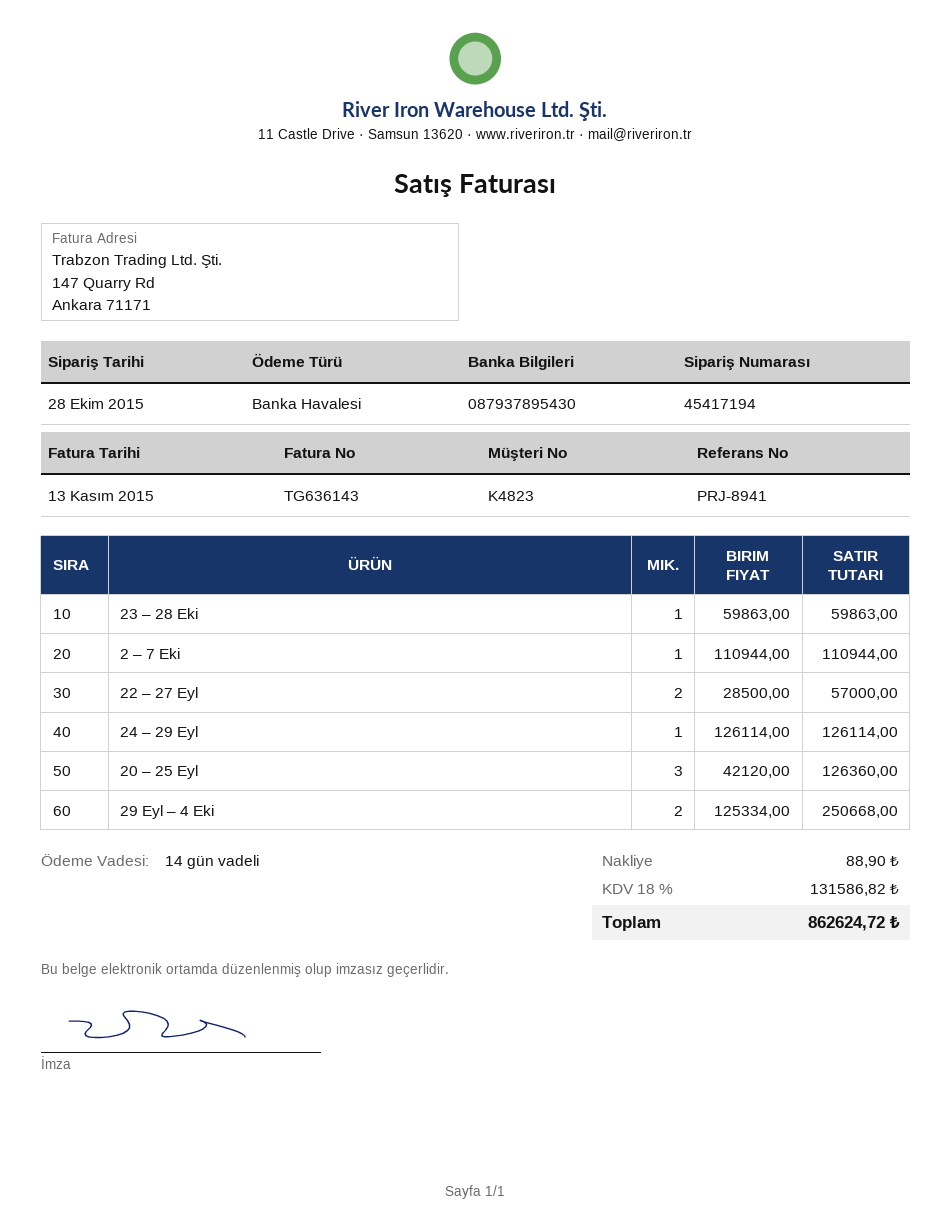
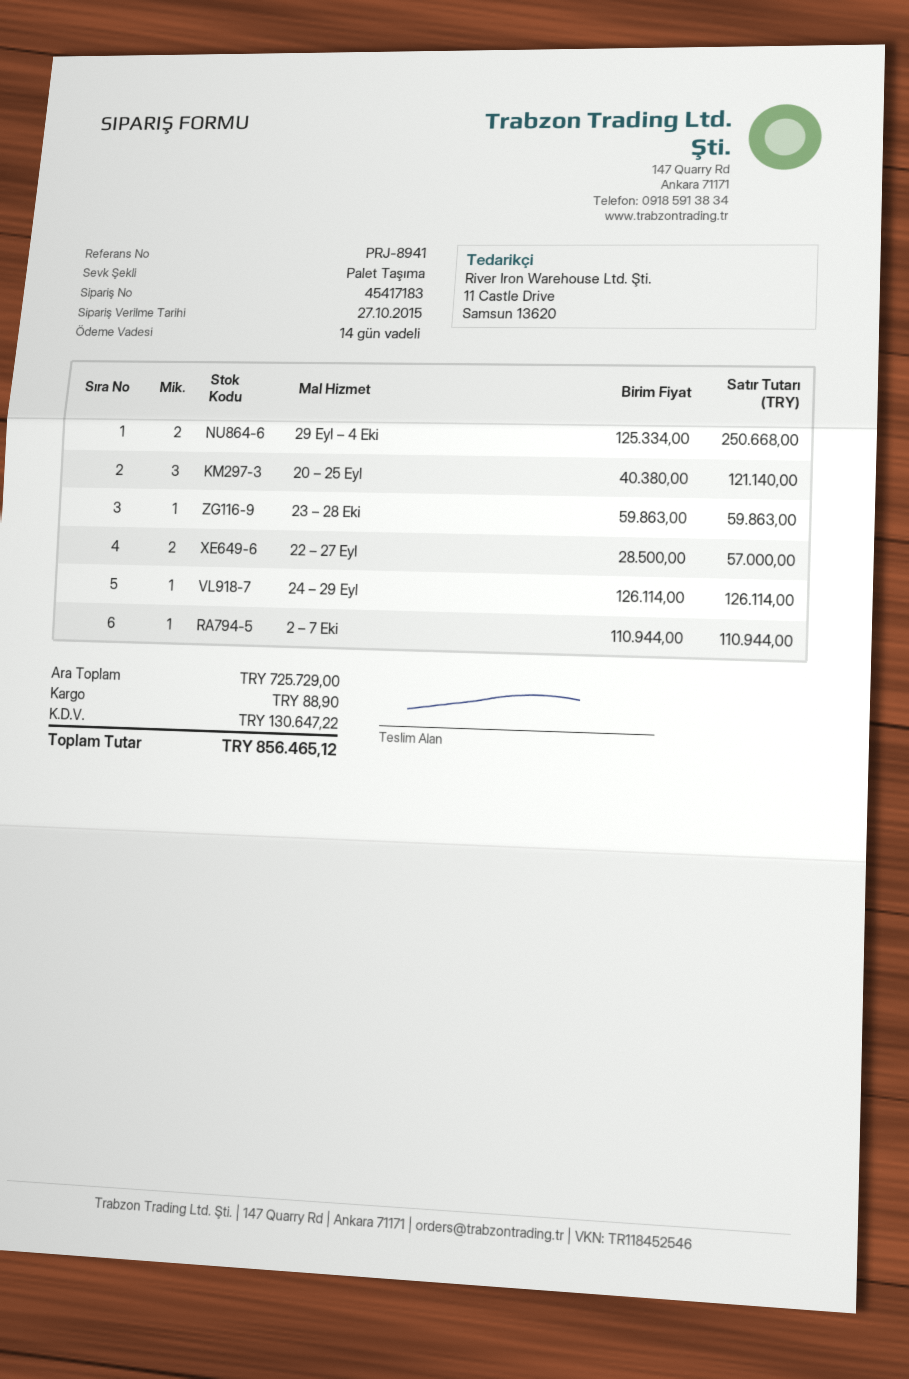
order number: 45417194 -> 45417183
order date: 2015-10-28 -> 2015-10-27
20 – 25 Eyl: 3 x 42120.00 = 126360.00 -> 3 x 40380.00 = 121140.00
tax: 131586.82 -> 130647.22
total: 862624.72 -> 856465.12

